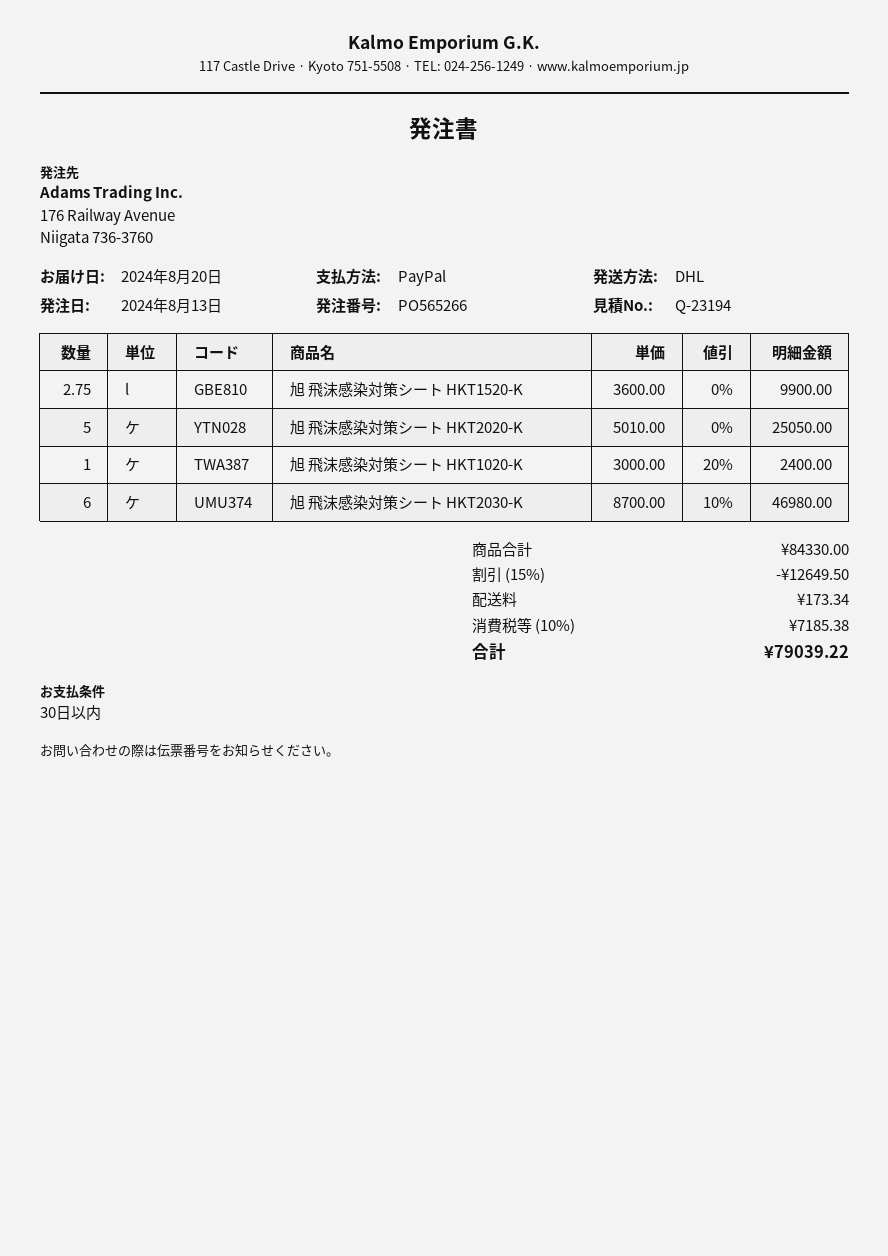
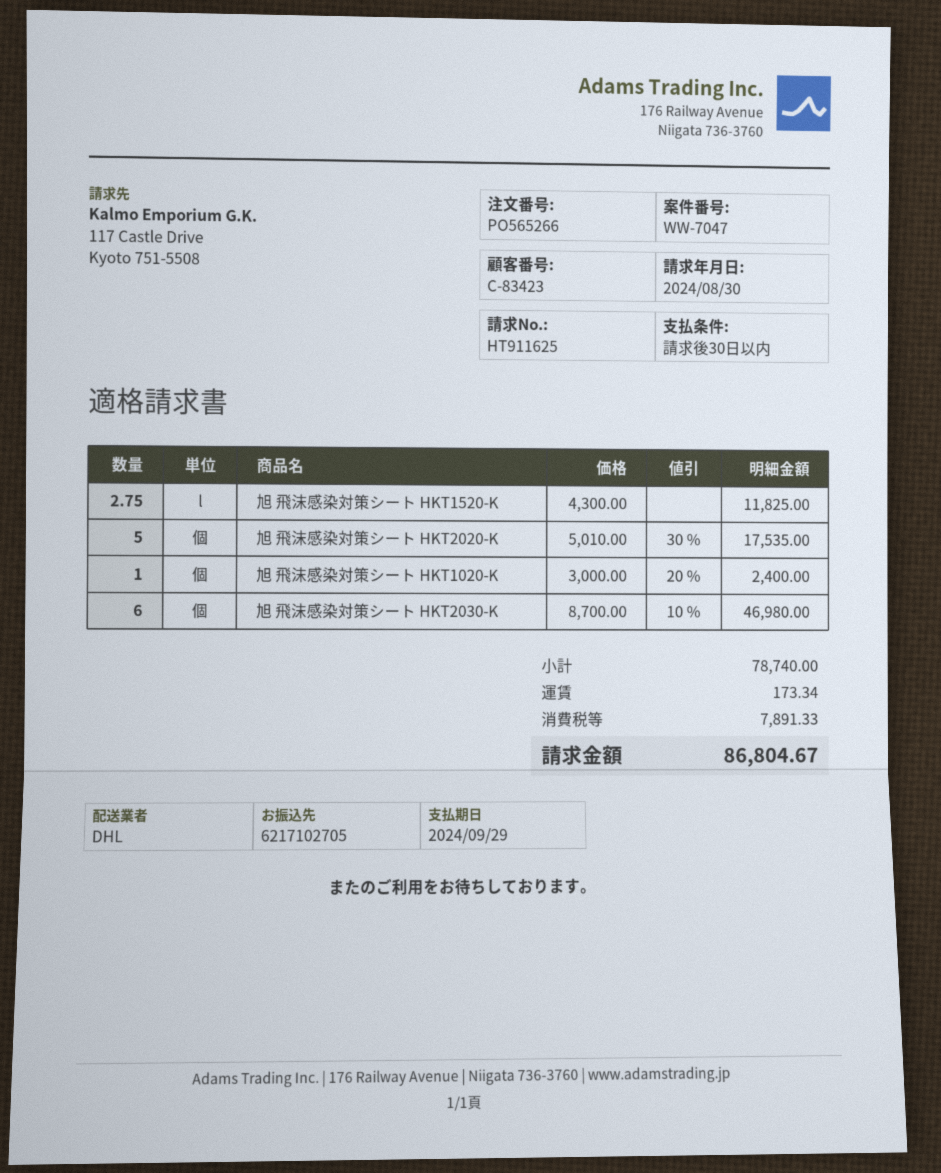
旭 飛沫感染対策シート HKT1520-K: 2.75 x 3600.00 = 9900.00 -> 2.75 x 4300.00 = 11825.00
旭 飛沫感染対策シート HKT2020-K: 5 x 5010.00 = 25050.00 -> 5 x 5010.00 - 30% = 17535.00
subtotal: 84330.00 -> 78740.00
discount: 15% = 12649.50 -> none
tax: 7185.38 -> 7891.33
total: 79039.22 -> 86804.67

